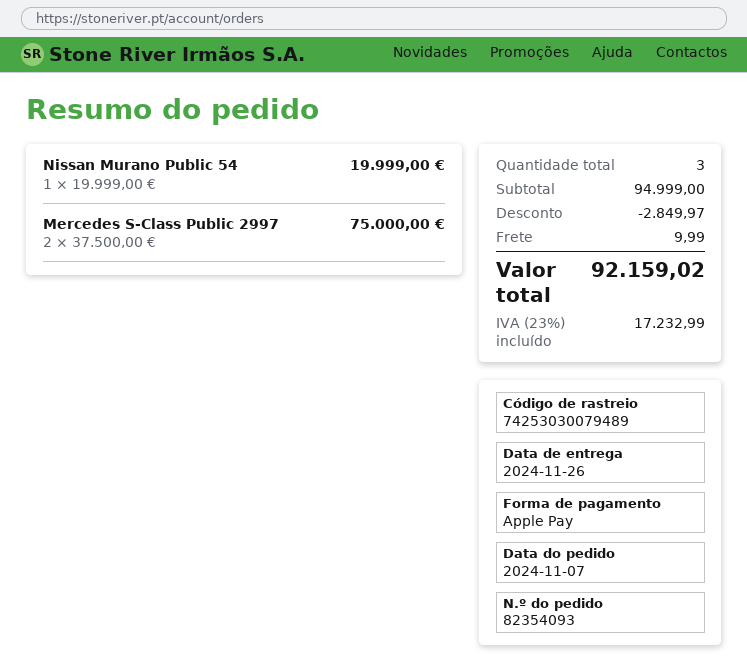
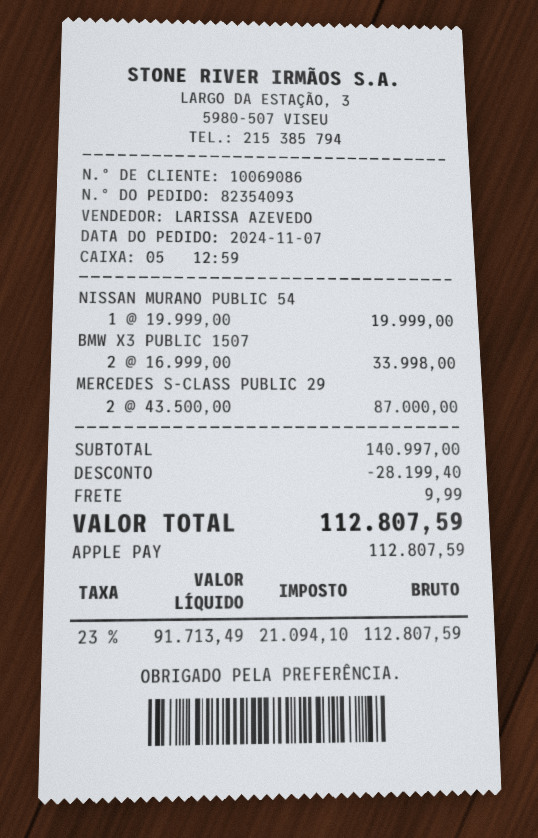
Mercedes S-Class Public 2997: 2 x 37500.00 = 75000.00 -> 2 x 43500.00 = 87000.00
BMW X3 PUBLIC 1507: none -> 2 x 16999.00 = 33998.00
subtotal: 94999.00 -> 140997.00
discount: 2849.97 -> 28199.40
tax: 23% = 17232.99 -> 23% = 21094.10
total: 92159.02 -> 112807.59

